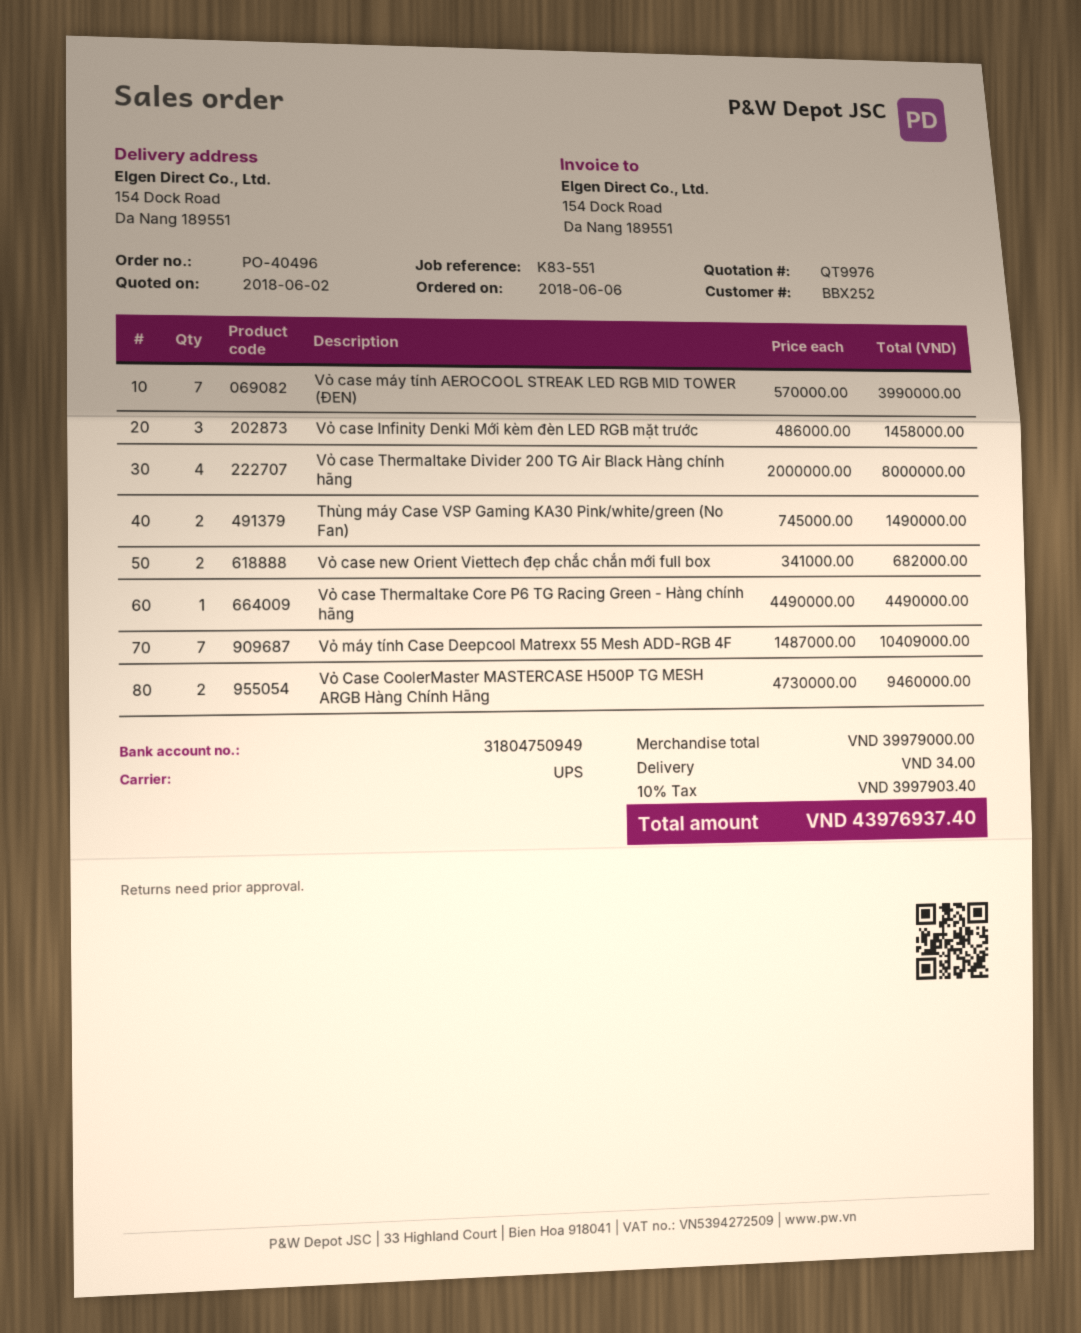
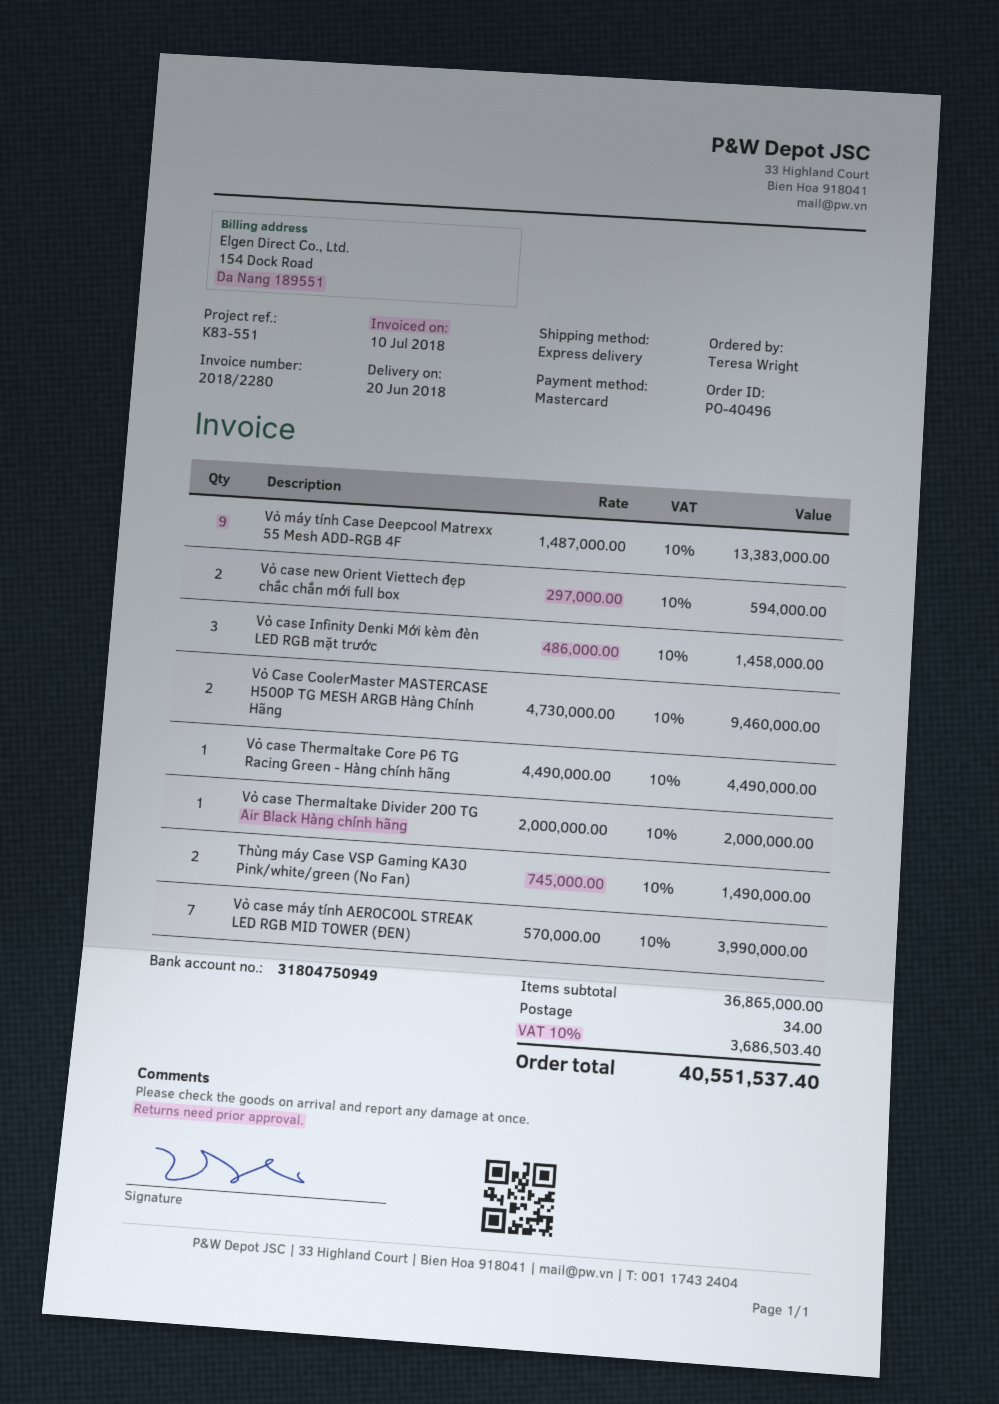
shipping method: UPS -> express
Vỏ case Thermaltake Divider 200 TG Air Black Hàng chính hãng: 4 x 2000000.00 = 8000000.00 -> 1 x 2000000.00 = 2000000.00
Vỏ case new Orient Viettech đẹp chắc chắn mới full box: 2 x 341000.00 = 682000.00 -> 2 x 297000.00 = 594000.00
Vỏ máy tính Case Deepcool Matrexx 55 Mesh ADD-RGB 4F: 7 x 1487000.00 = 10409000.00 -> 9 x 1487000.00 = 13383000.00
subtotal: 39979000.00 -> 36865000.00
tax: 10% = 3997903.40 -> 10% = 3686503.40
total: 43976937.40 -> 40551537.40

